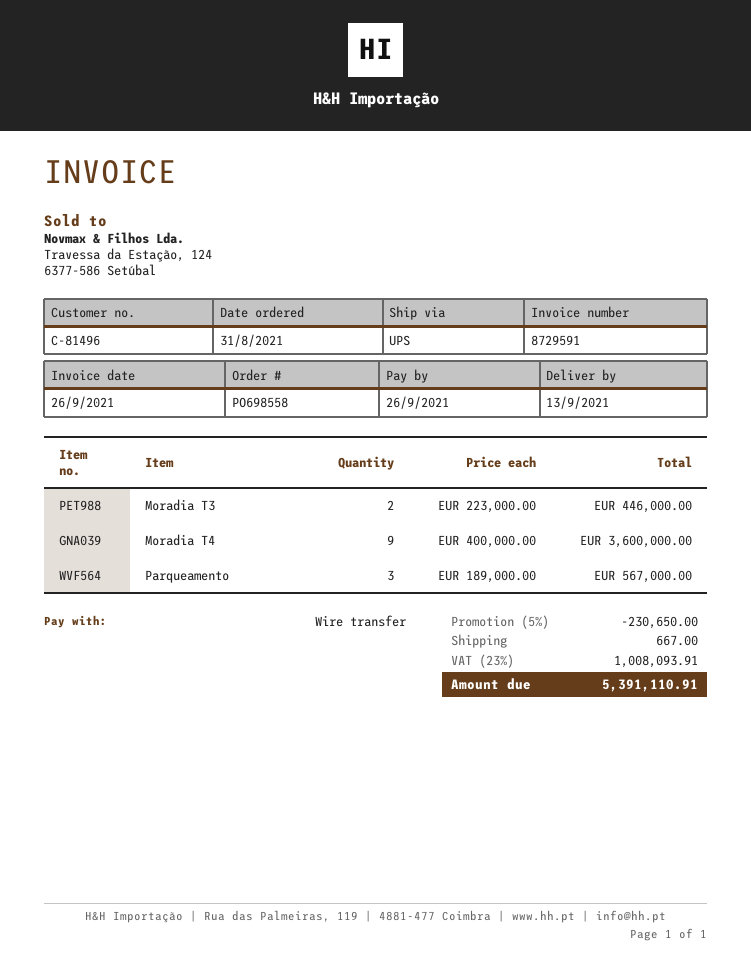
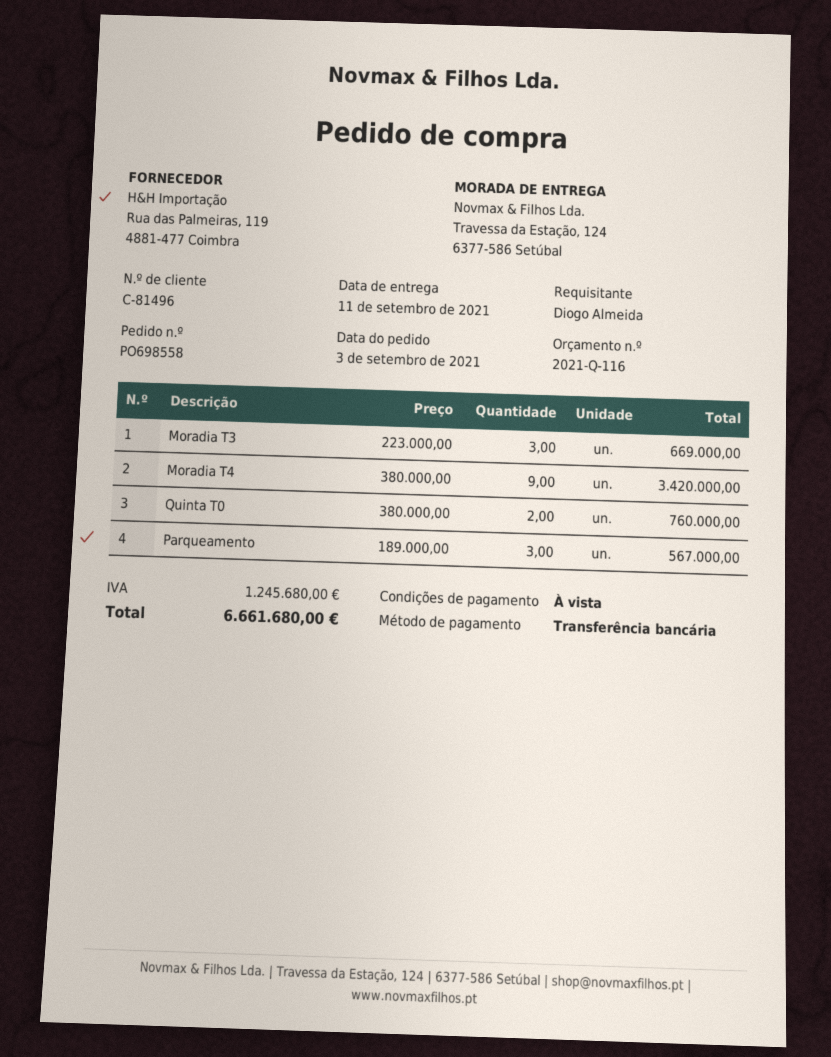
order date: 2021-08-31 -> 2021-09-03
delivery date: 2021-09-13 -> 2021-09-11
Moradia T3: 2 x 223000.00 = 446000.00 -> 3 x 223000.00 = 669000.00
Moradia T4: 9 x 400000.00 = 3600000.00 -> 9 x 380000.00 = 3420000.00
Quinta T0: none -> 2 x 380000.00 = 760000.00
discount: 5% = 230650.00 -> none
shipping: 667.00 -> none
tax: 1008093.91 -> 1245680.00
total: 5391110.91 -> 6661680.00

